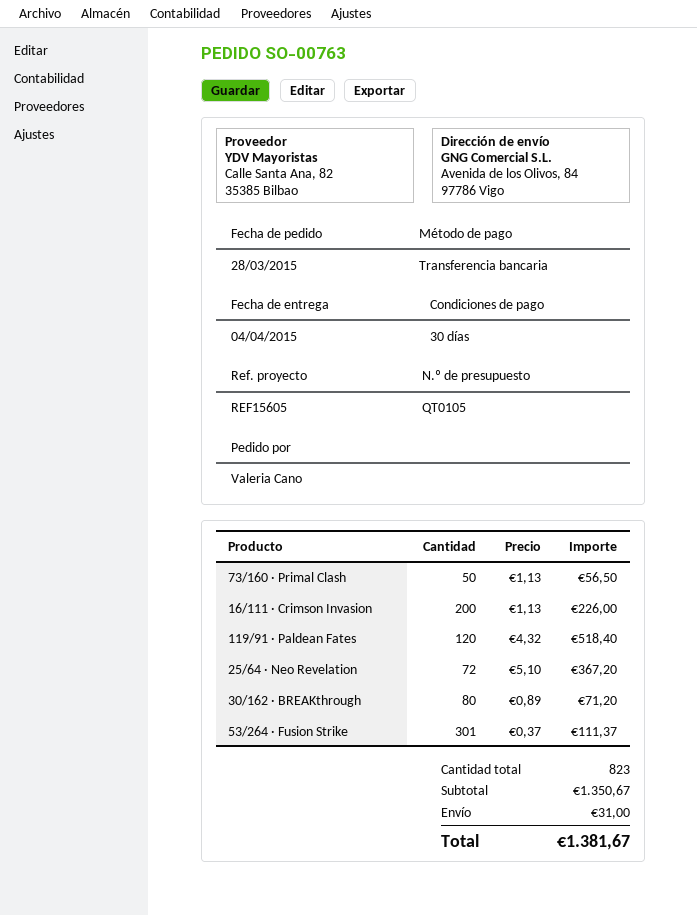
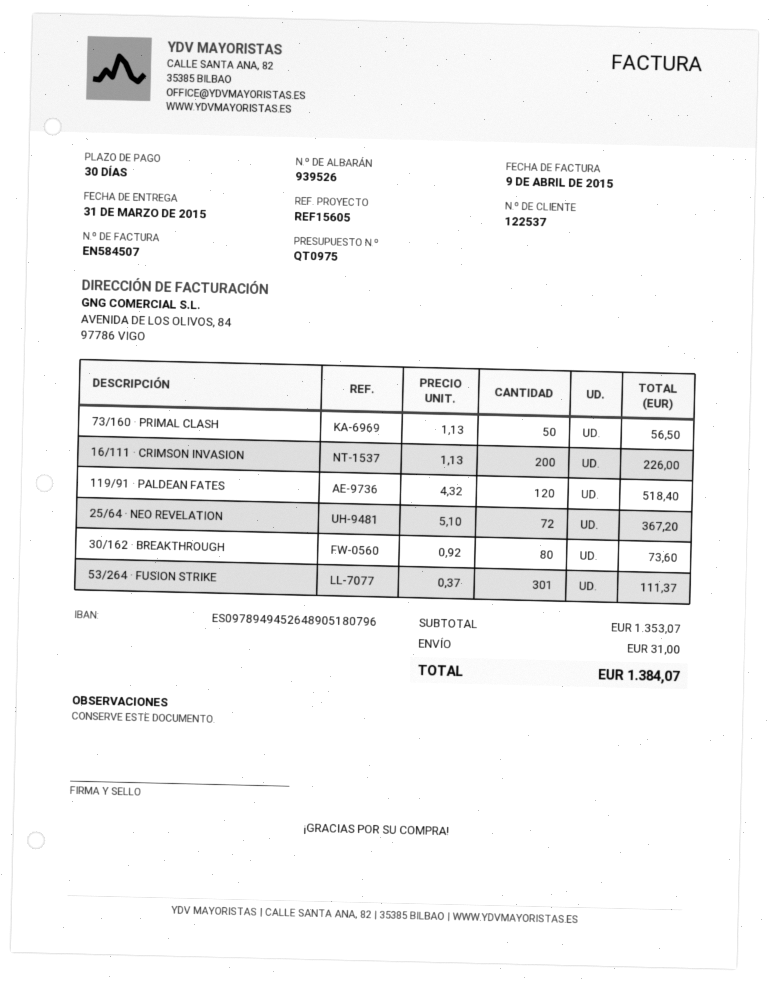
quote number: QT0105 -> QT0975
delivery date: 2015-04-04 -> 2015-03-31
30/162 · BREAKthrough: 80 x 0.89 = 71.20 -> 80 x 0.92 = 73.60
subtotal: 1350.67 -> 1353.07
total: 1381.67 -> 1384.07

